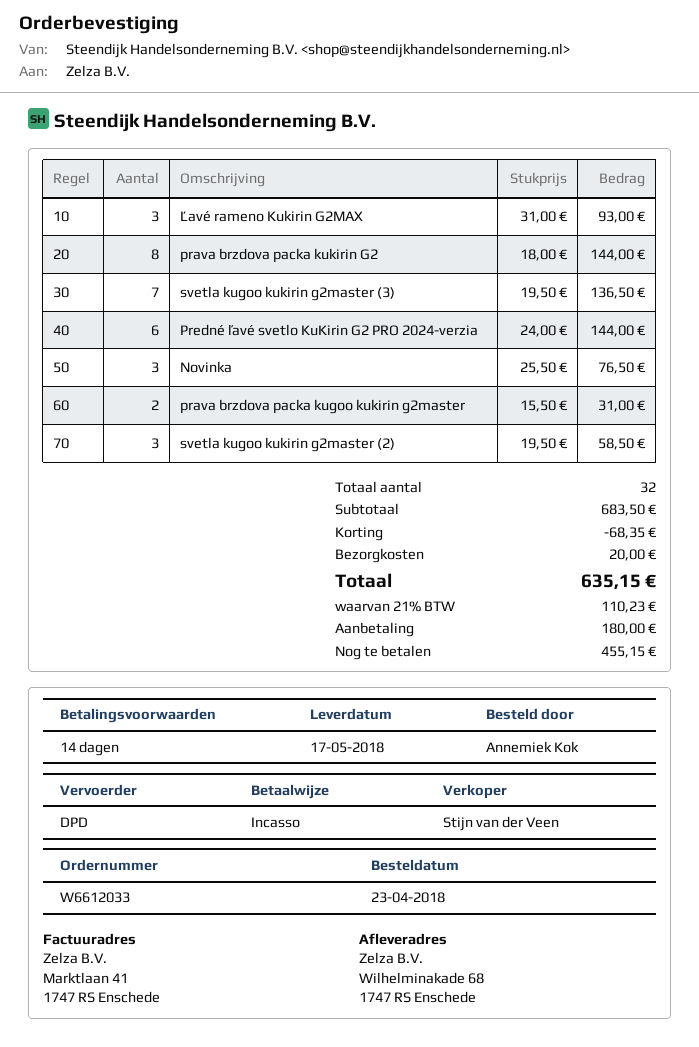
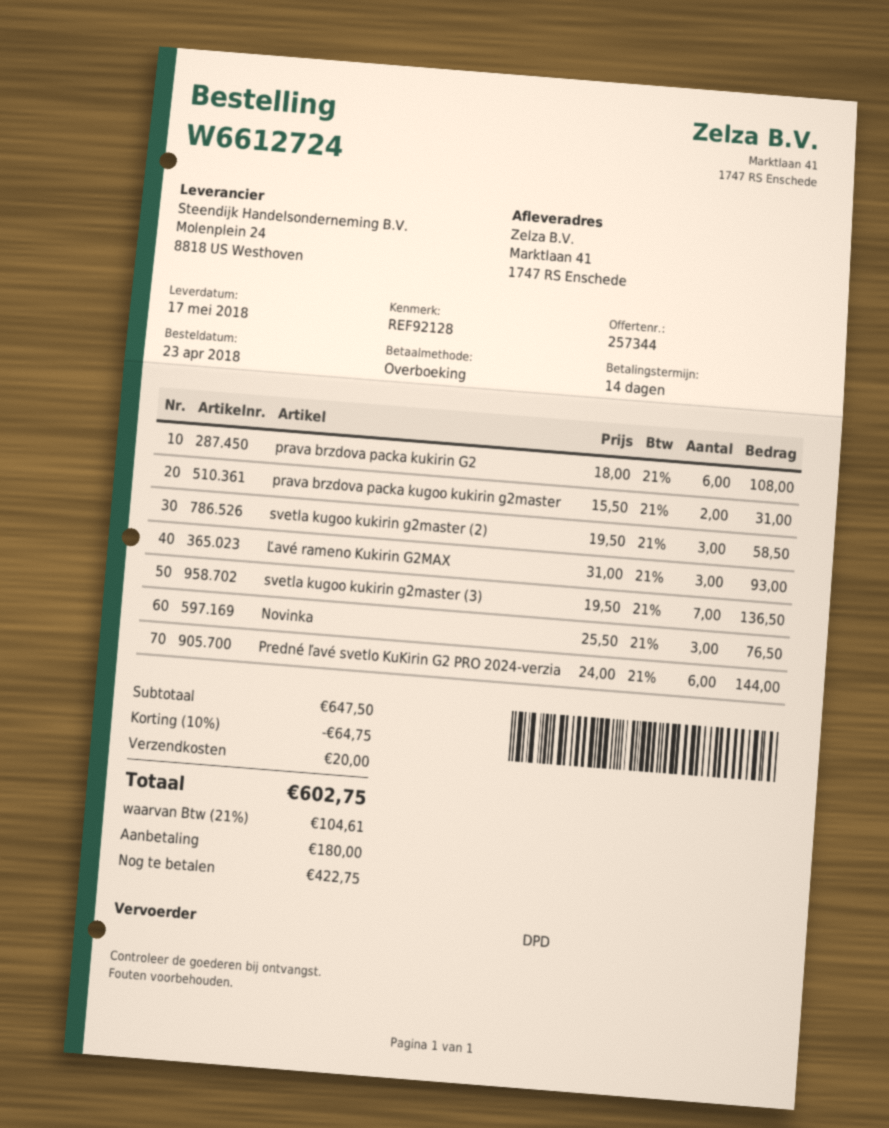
order number: W6612033 -> W6612724
payment method: direct debit -> bank transfer
ship to: Wilhelminakade 68, 1747 RS Enschede -> Marktlaan 41, 1747 RS Enschede
prava brzdova packa kukirin G2: 8 x 18.00 = 144.00 -> 6 x 18.00 = 108.00
subtotal: 683.50 -> 647.50
discount: 68.35 -> 64.75
tax: 21% = 110.23 -> 21% = 104.61
total: 635.15 -> 602.75
balance: 455.15 -> 422.75

